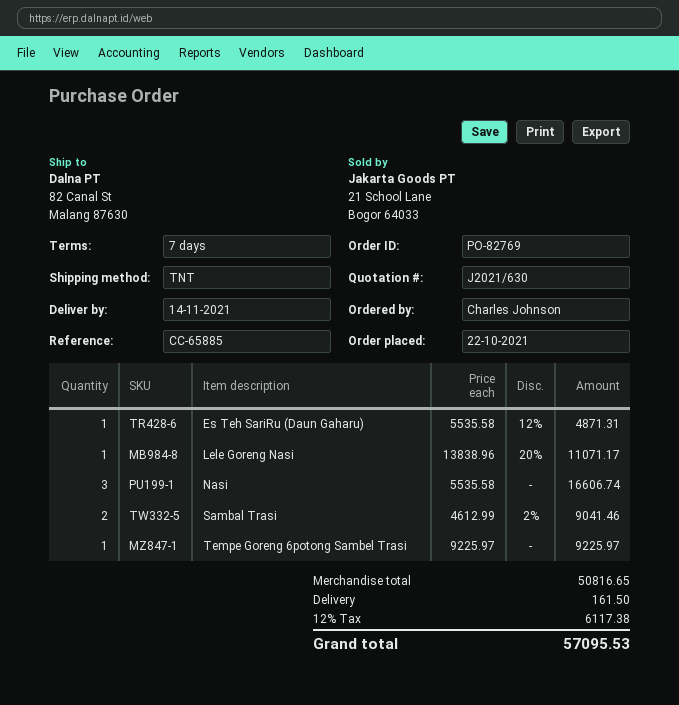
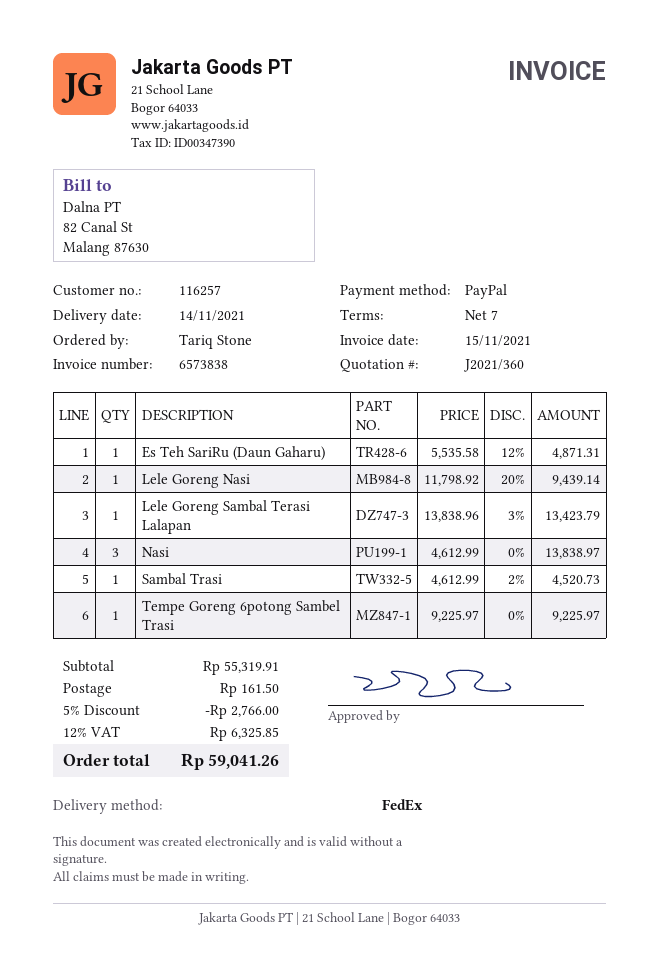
quote number: J2021/630 -> J2021/360
ordered by: Charles Johnson -> Tariq Stone
shipping method: TNT -> FedEx
Lele Goreng Nasi: 1 x 13838.96 - 20% = 11071.17 -> 1 x 11798.92 - 20% = 9439.14
Nasi: 3 x 5535.58 = 16606.74 -> 3 x 4612.99 = 13838.97
Sambal Trasi: 2 x 4612.99 - 2% = 9041.46 -> 1 x 4612.99 - 2% = 4520.73
Lele Goreng Sambal Terasi Lalapan: none -> 1 x 13838.96 - 3% = 13423.79
subtotal: 50816.65 -> 55319.91
discount: none -> 5% = 2766.00
tax: 12% = 6117.38 -> 12% = 6325.85
total: 57095.53 -> 59041.26

